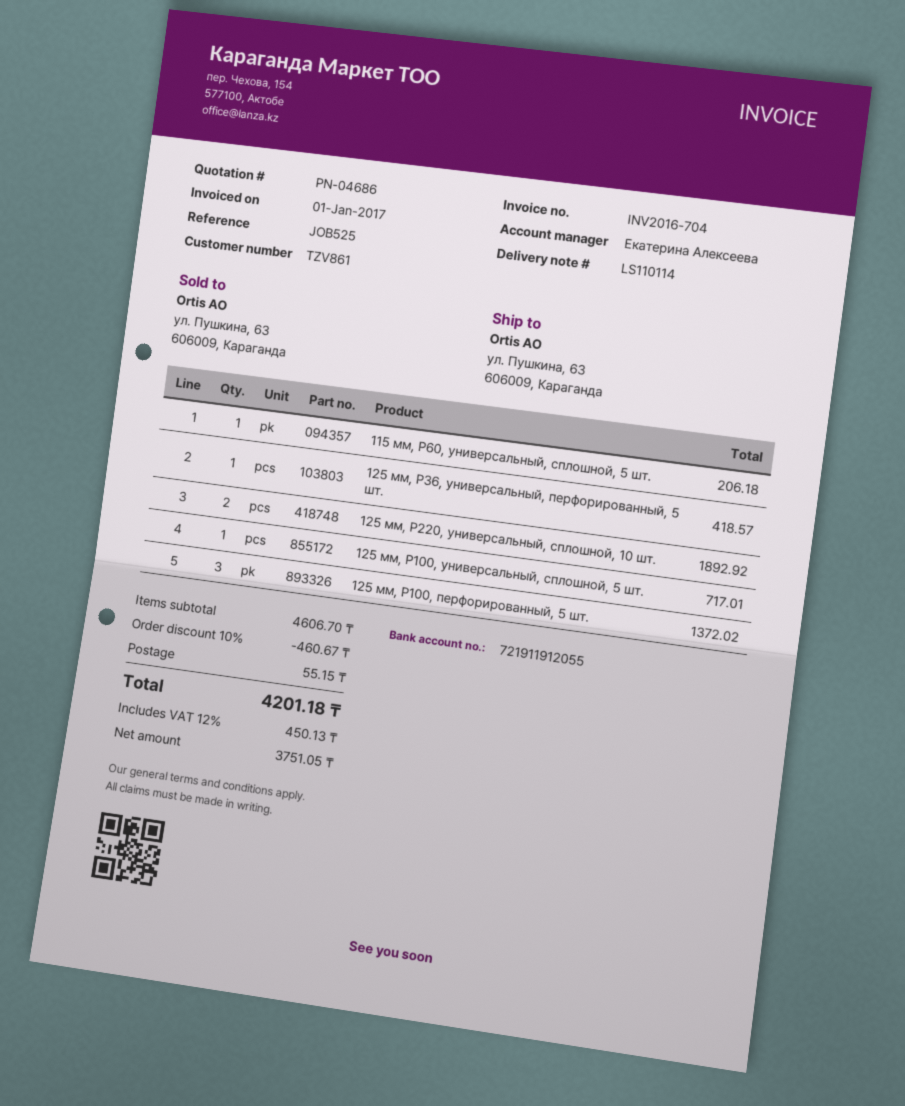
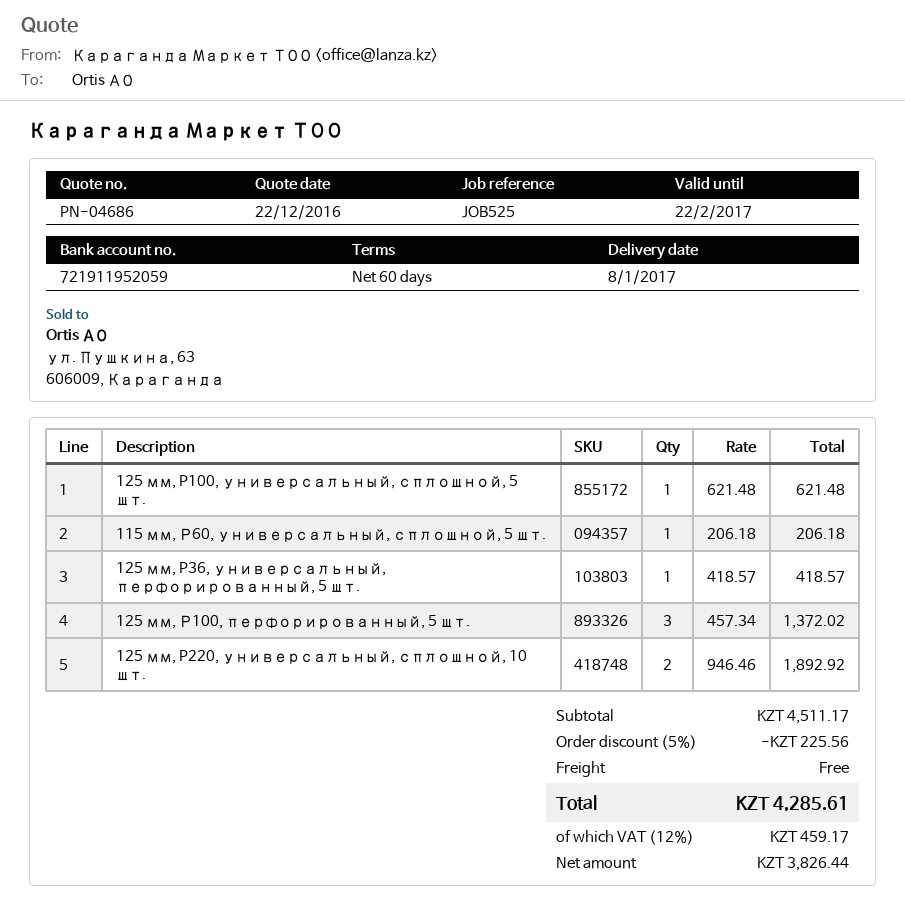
bank account: 721911912055 -> 721911952059
125 мм, P100, универсальный, сплошной, 5 шт.: 1 for 717.01 -> 1 for 621.48
subtotal: 4606.70 -> 4511.17
discount: 10% = 460.67 -> 5% = 225.56
shipping: 55.15 -> 0.00
net: 3751.05 -> 3826.44
tax: 12% = 450.13 -> 12% = 459.17
total: 4201.18 -> 4285.61

